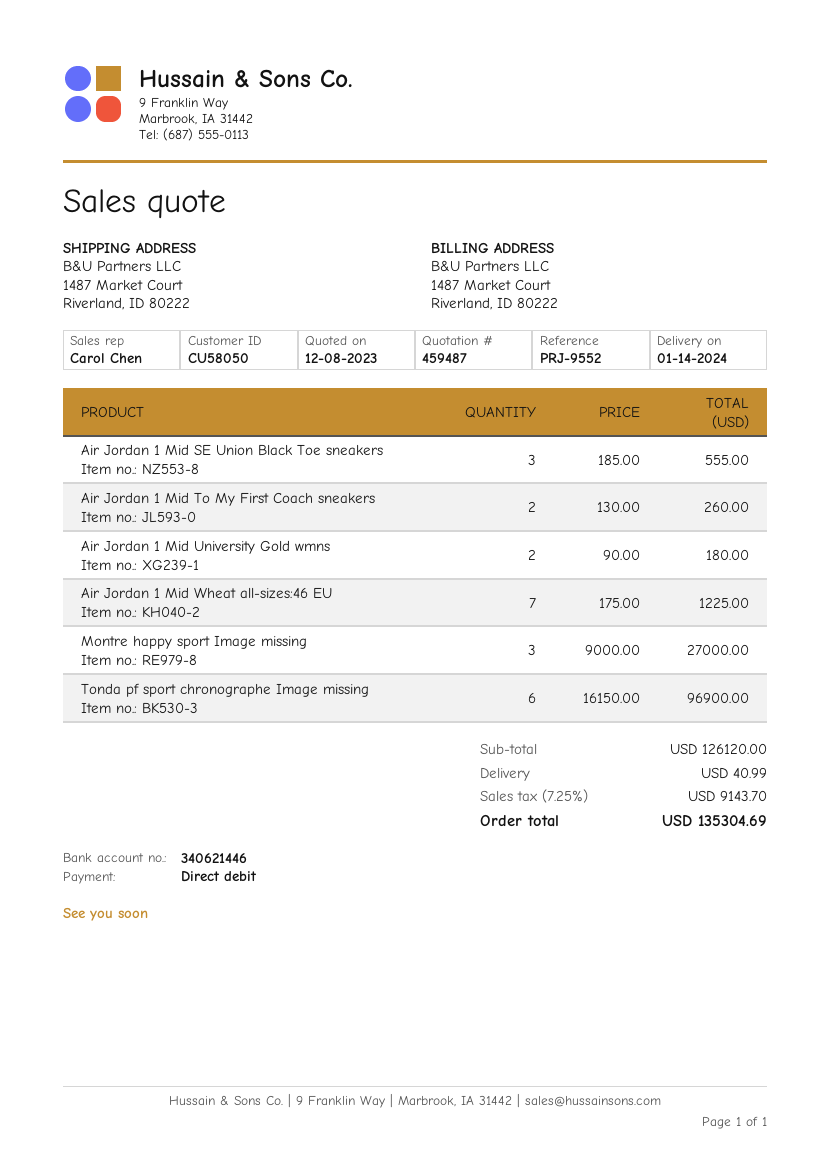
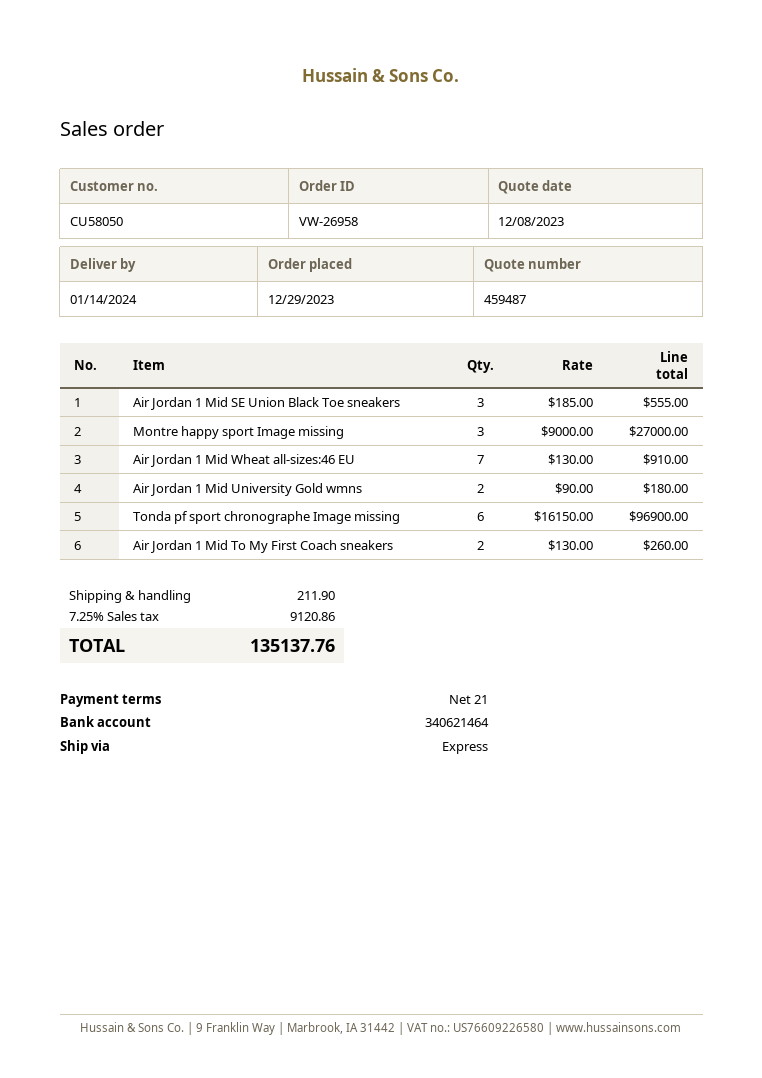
bank account: 340621446 -> 340621464
Air Jordan 1 Mid Wheat all-sizes:46 EU: 7 x 175.00 = 1225.00 -> 7 x 130.00 = 910.00
shipping: 40.99 -> 211.90
tax: 7.25% = 9143.70 -> 7.25% = 9120.86
total: 135304.69 -> 135137.76

